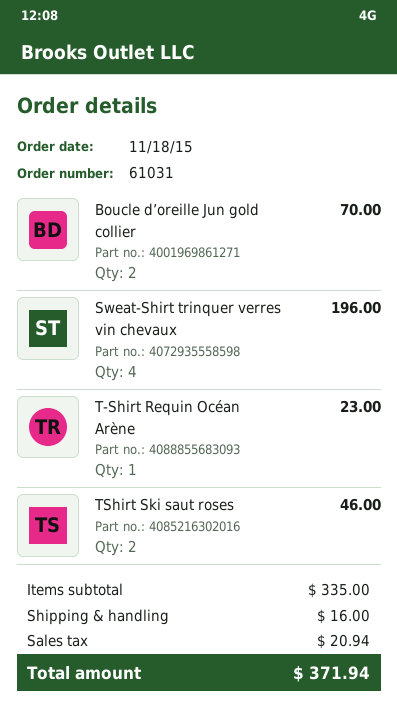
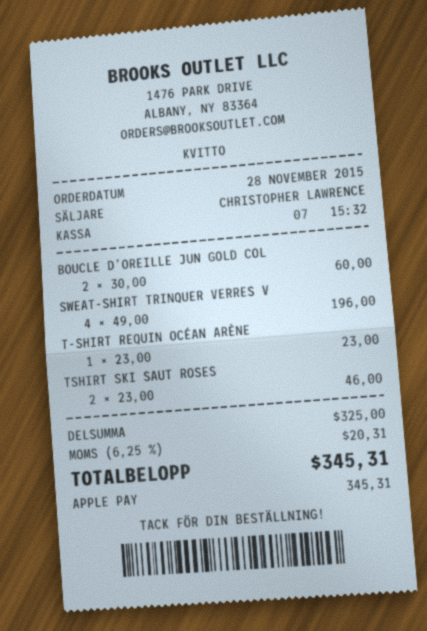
order date: 2015-11-18 -> 2015-11-28
Boucle d’oreille Jun gold collier: 2 for 70.00 -> 2 for 60.00
subtotal: 335.00 -> 325.00
shipping: 16.00 -> none
tax: 20.94 -> 20.31
total: 371.94 -> 345.31

